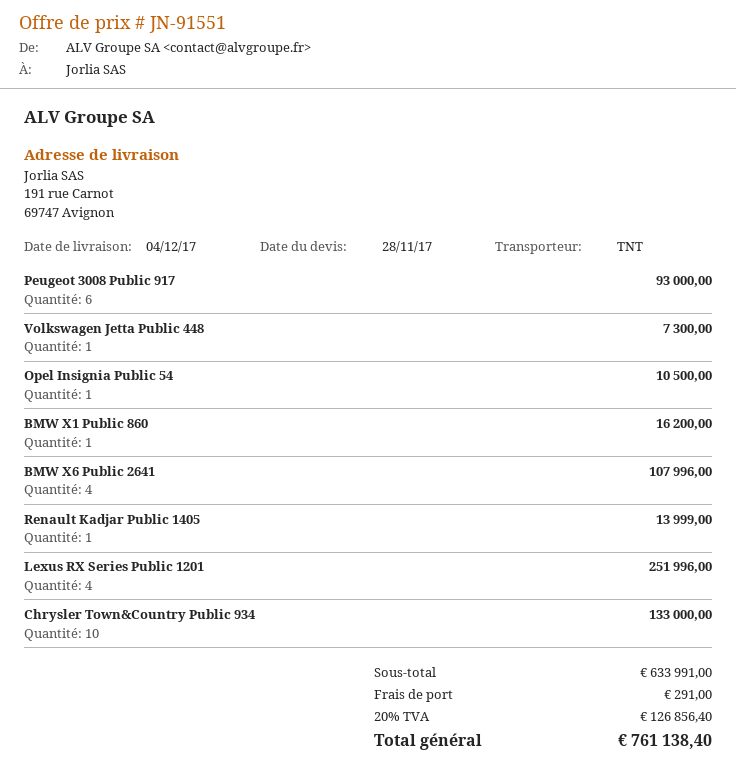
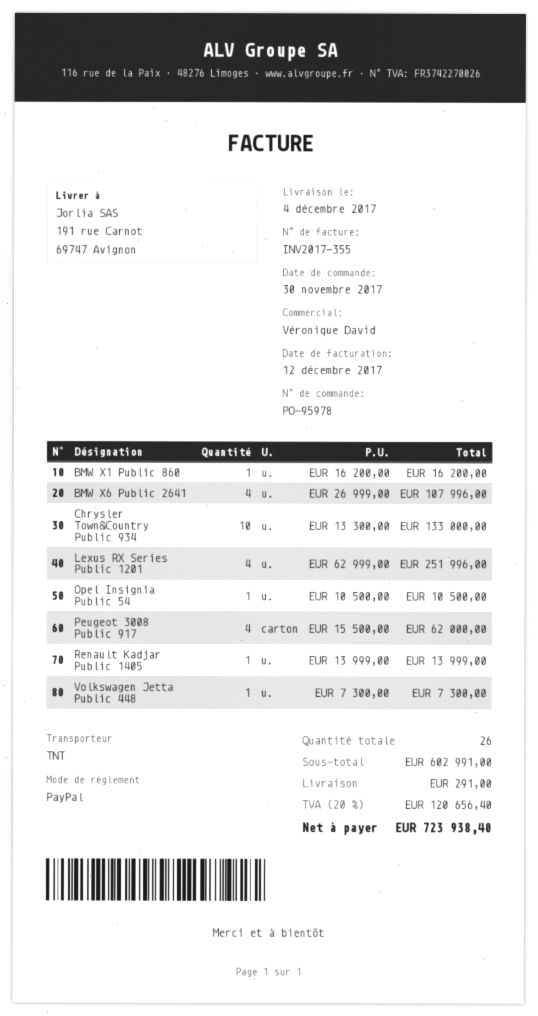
Peugeot 3008 Public 917: 6 for 93000.00 -> 4 for 62000.00
subtotal: 633991.00 -> 602991.00
tax: 20% = 126856.40 -> 20% = 120656.40
total: 761138.40 -> 723938.40

